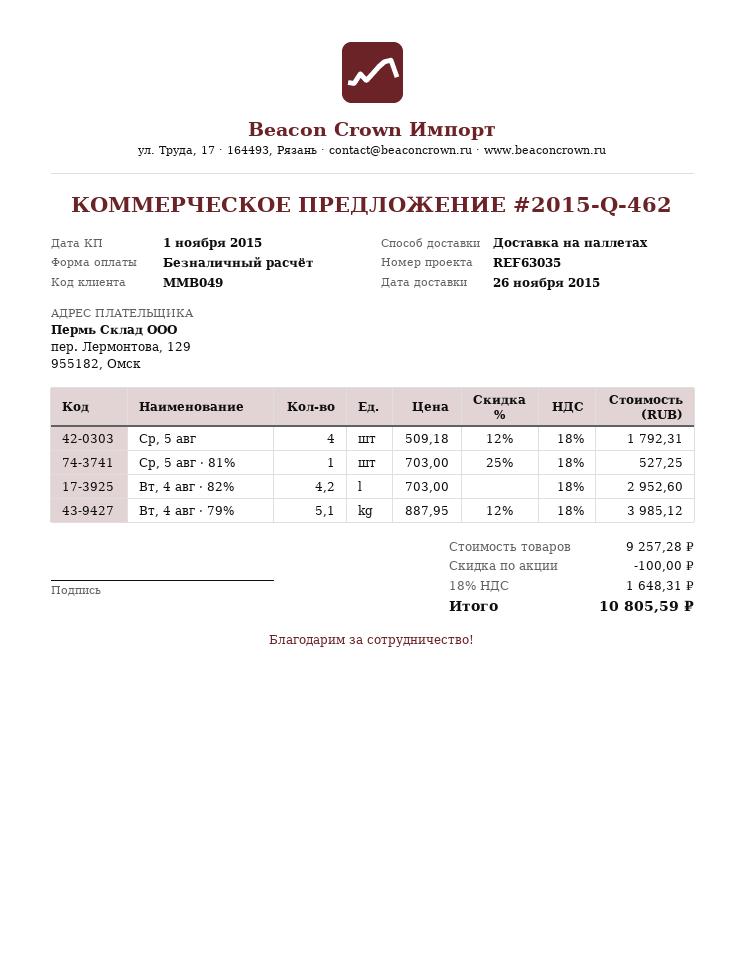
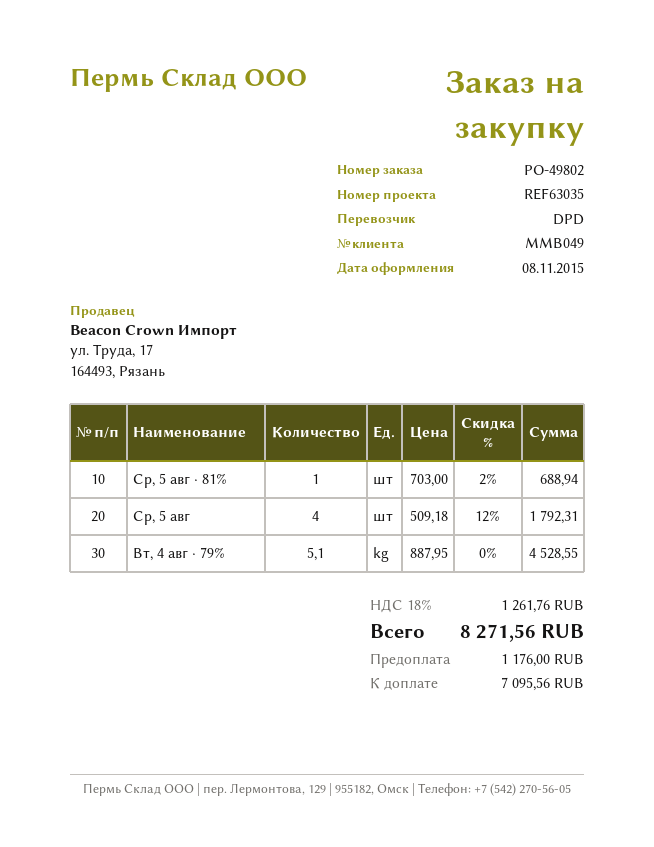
shipping method: pallet freight -> DPD
Ср, 5 авг · 81%: 1 x 703.00 - 25% = 527.25 -> 1 x 703.00 - 2% = 688.94
Вт, 4 авг · 82%: 4.2 x 703.00 = 2952.60 -> none
Вт, 4 авг · 79%: 5.1 x 887.95 - 12% = 3985.12 -> 5.1 x 887.95 = 4528.55
discount: 100.00 -> none
tax: 18% = 1648.31 -> 18% = 1261.76
total: 10805.59 -> 8271.56

